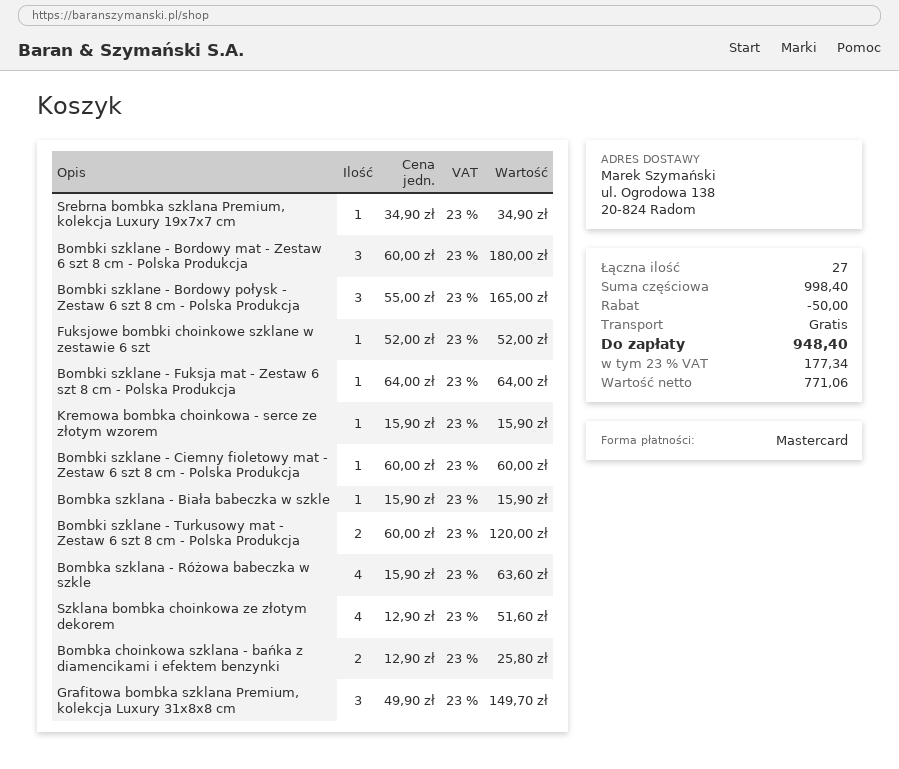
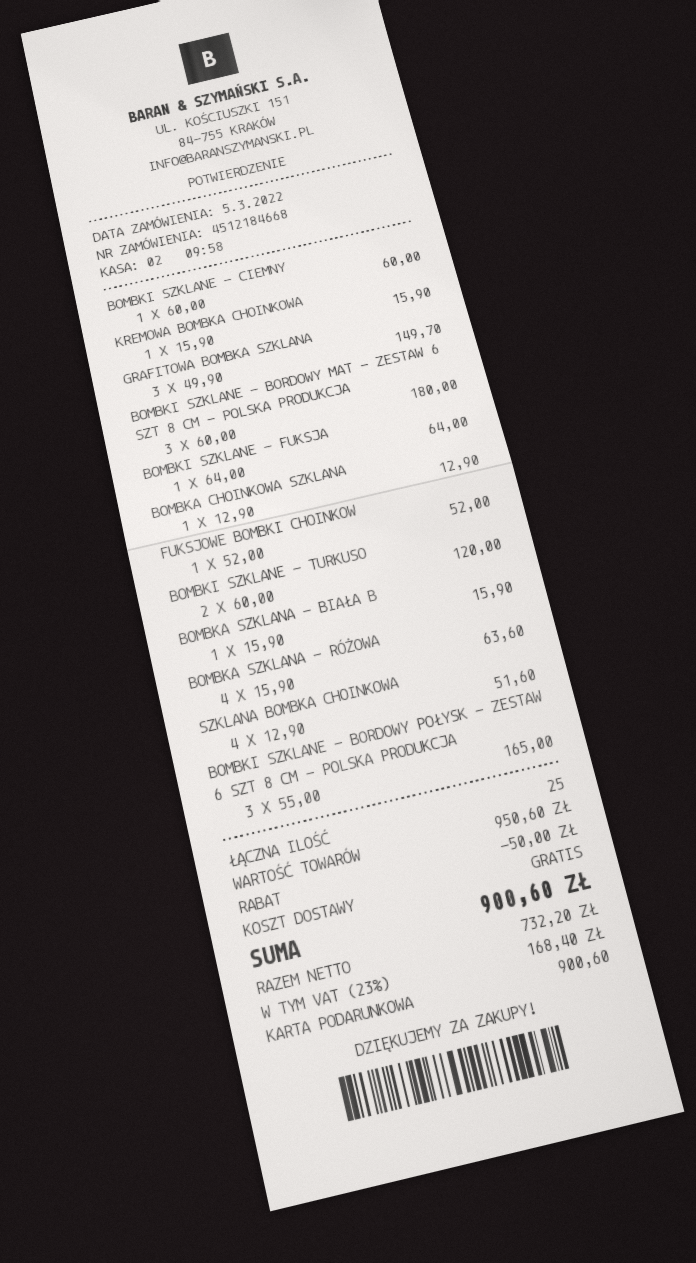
payment method: Mastercard -> gift card
Srebrna bombka szklana Premium, kolekcja Luxury 19x7x7 cm: 1 x 34.90 = 34.90 -> none
Bombka choinkowa szklana - bańka z diamencikami i efektem benzynki: 2 x 12.90 = 25.80 -> 1 x 12.90 = 12.90
total quantity: 27 -> 25
subtotal: 998.40 -> 950.60
net: 771.06 -> 732.20
tax: 23% = 177.34 -> 23% = 168.40
total: 948.40 -> 900.60

